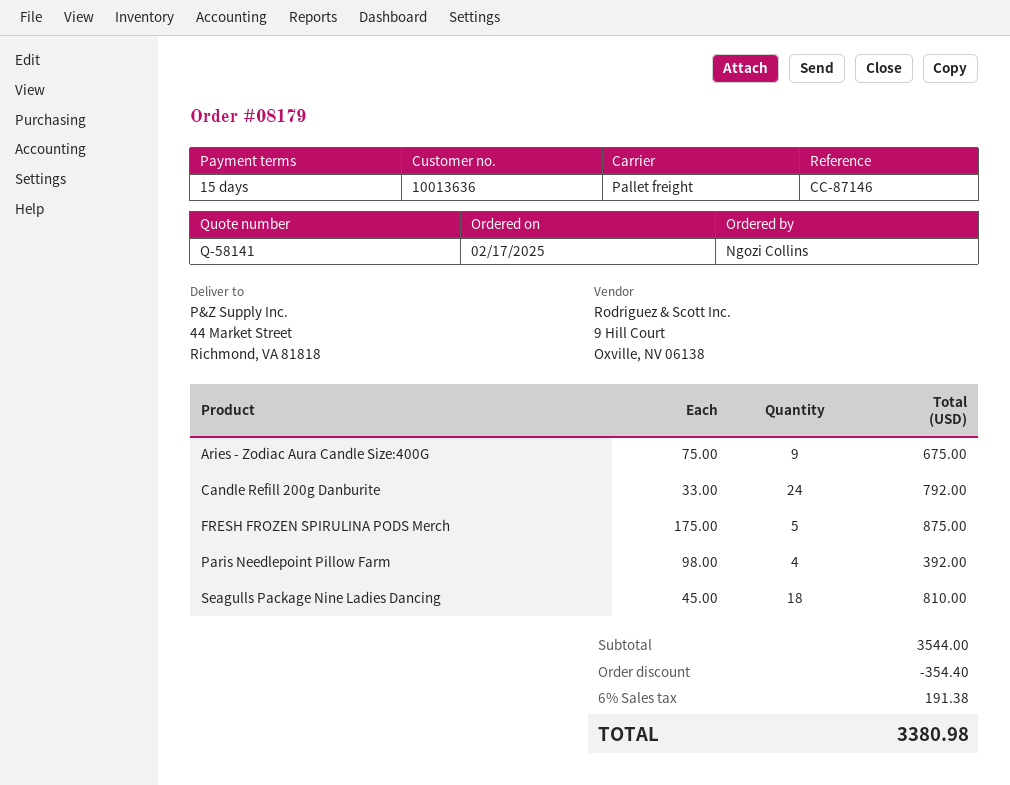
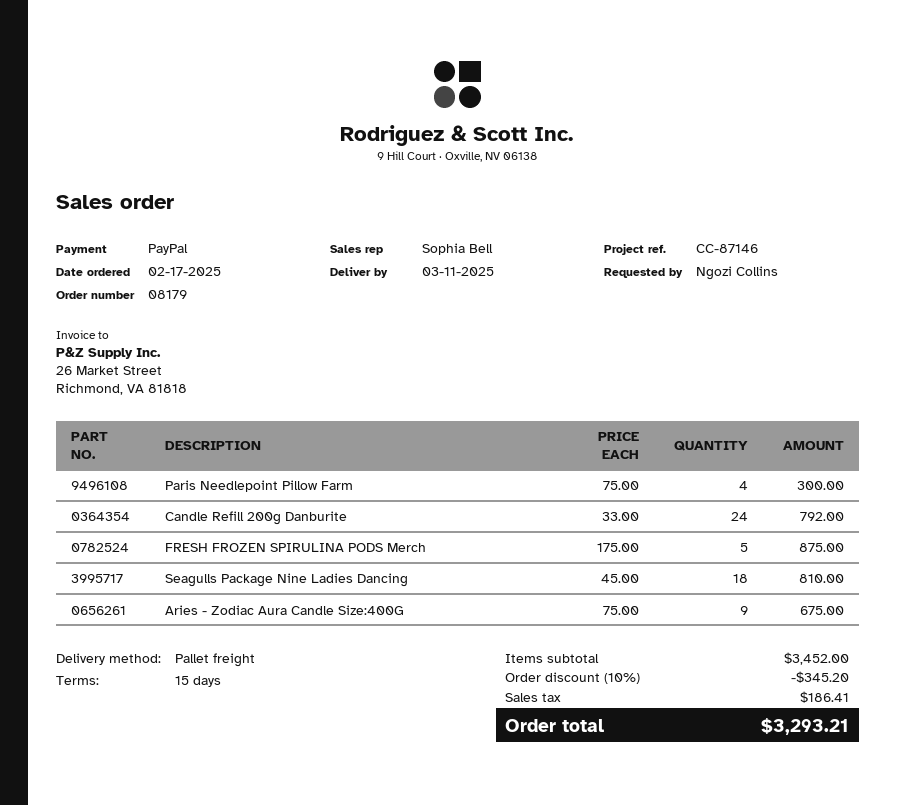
Paris Needlepoint Pillow Farm: 4 x 98.00 = 392.00 -> 4 x 75.00 = 300.00
subtotal: 3544.00 -> 3452.00
discount: 354.40 -> 345.20
tax: 191.38 -> 186.41
total: 3380.98 -> 3293.21

